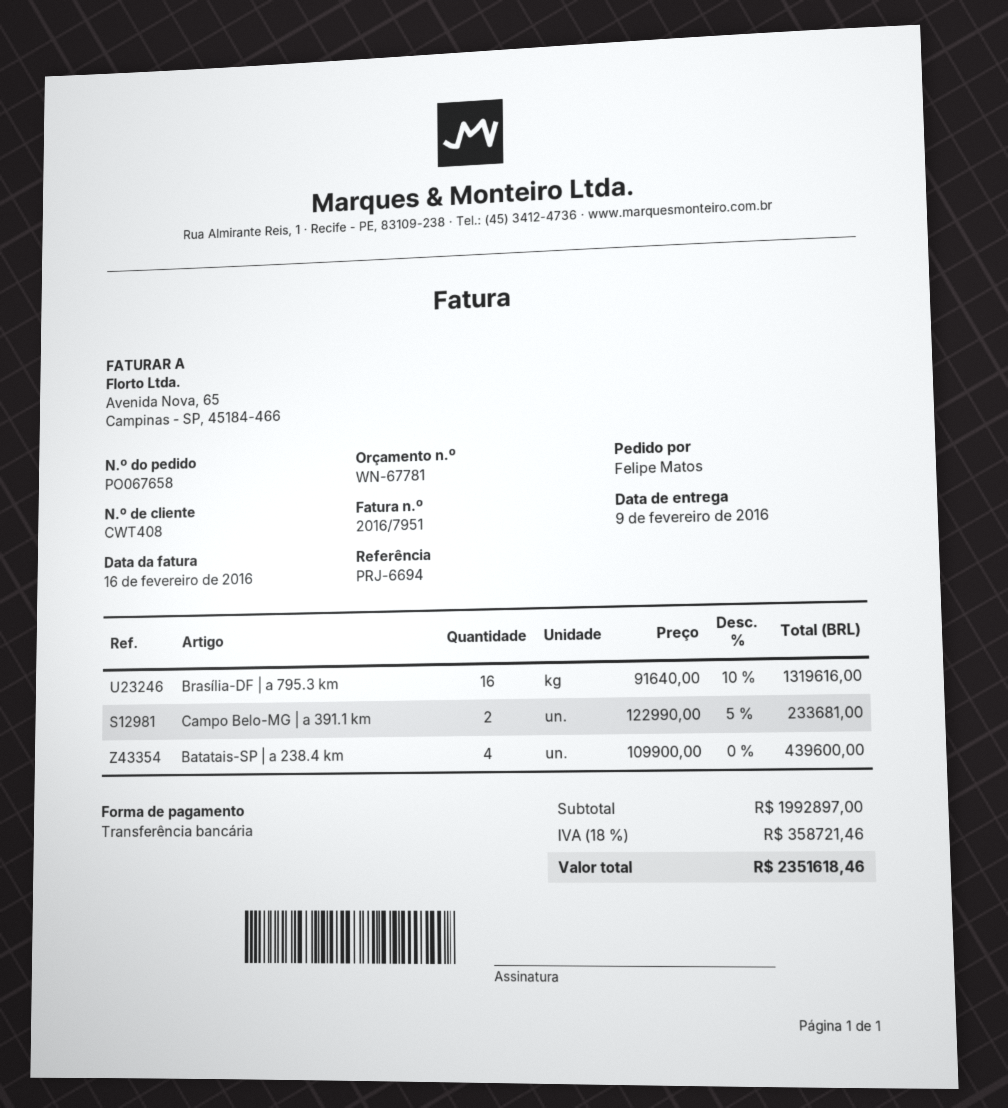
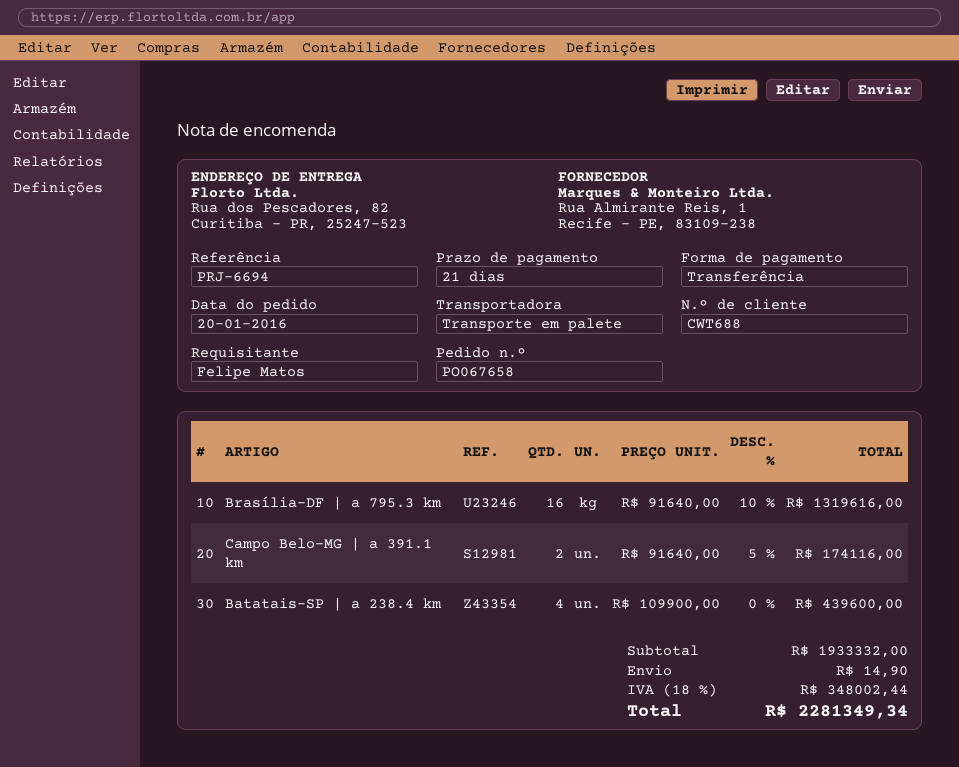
customer number: CWT408 -> CWT688
Campo Belo-MG | a 391.1 km: 2 x 122990.00 - 5% = 233681.00 -> 2 x 91640.00 - 5% = 174116.00
subtotal: 1992897.00 -> 1933332.00
shipping: none -> 14.90
tax: 18% = 358721.46 -> 18% = 348002.44
total: 2351618.46 -> 2281349.34

